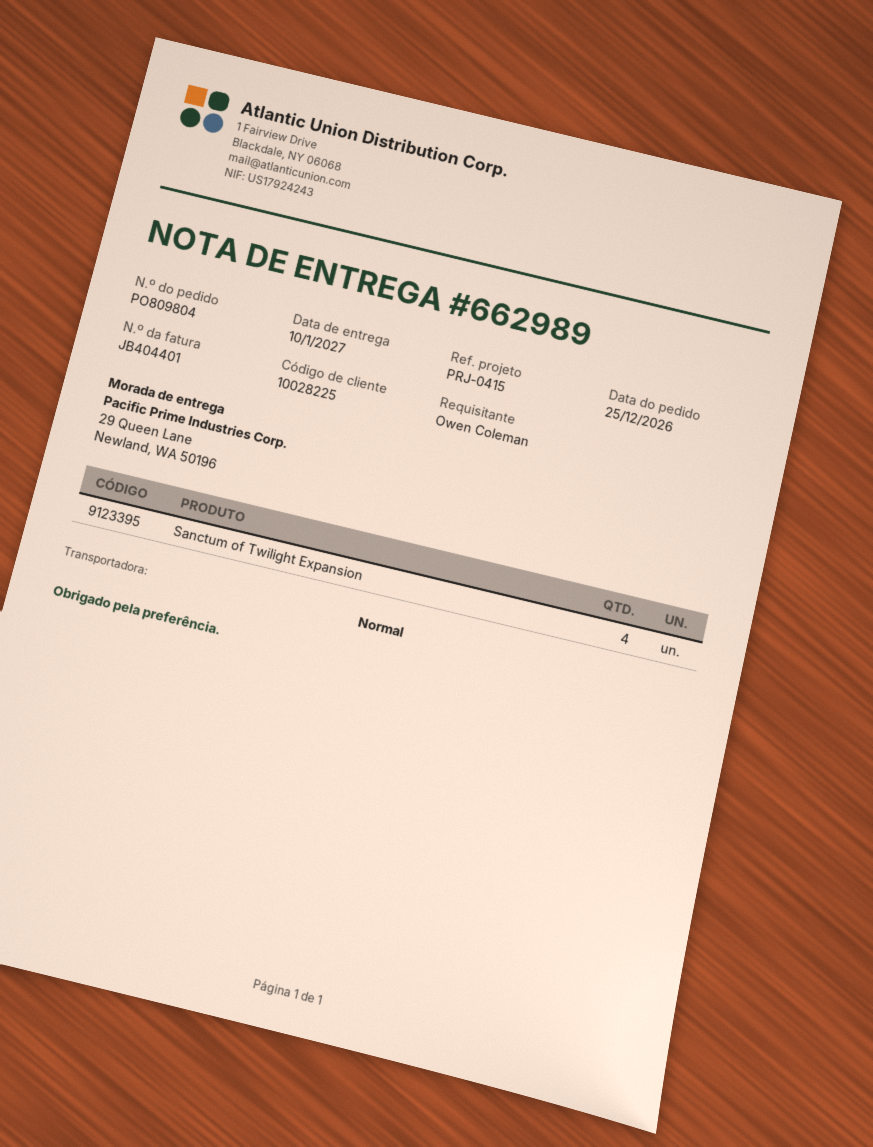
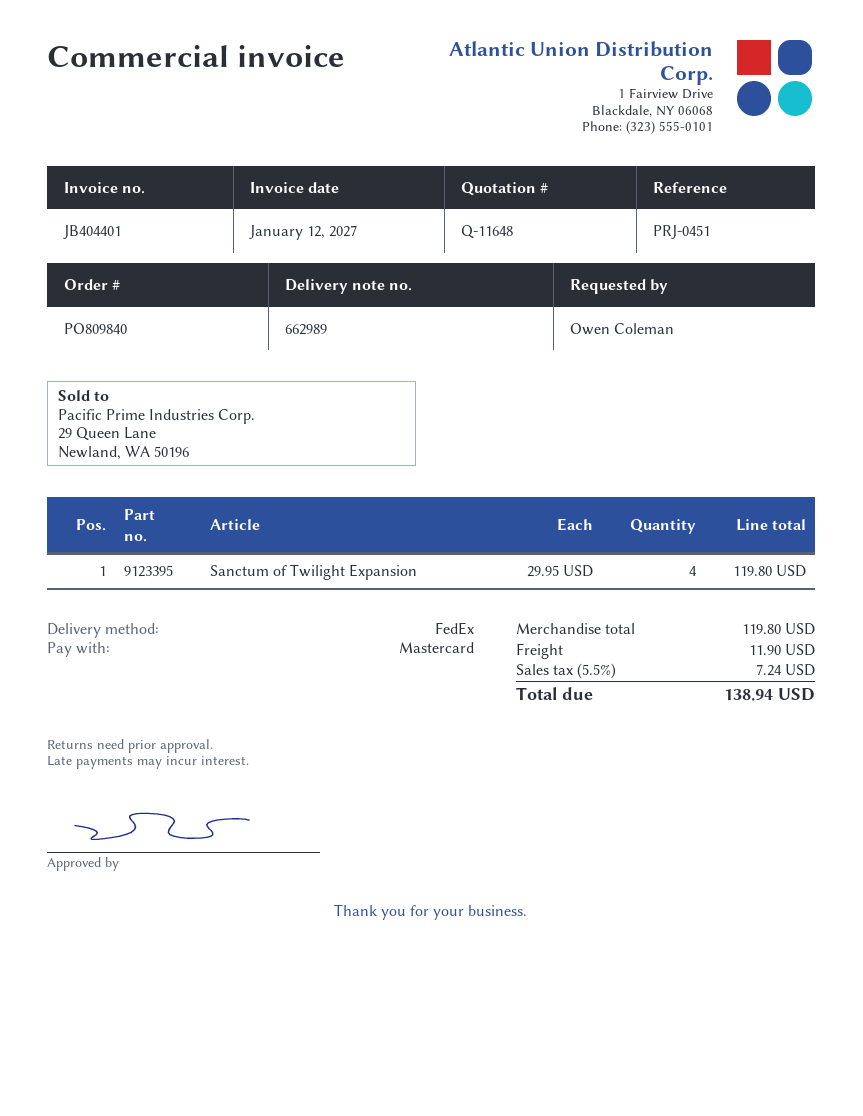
order number: PO809804 -> PO809840
reference: PRJ-0415 -> PRJ-0451
shipping method: standard -> FedEx

